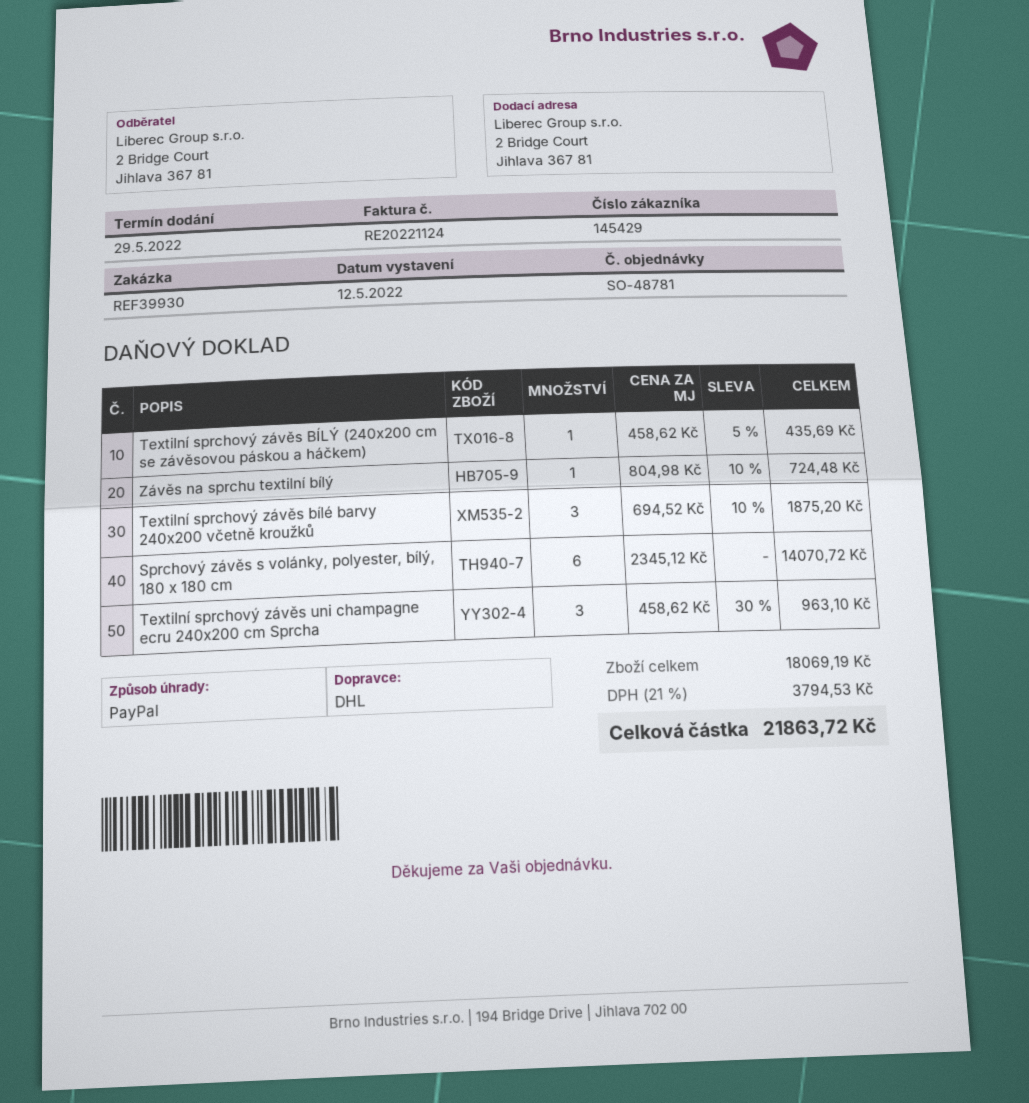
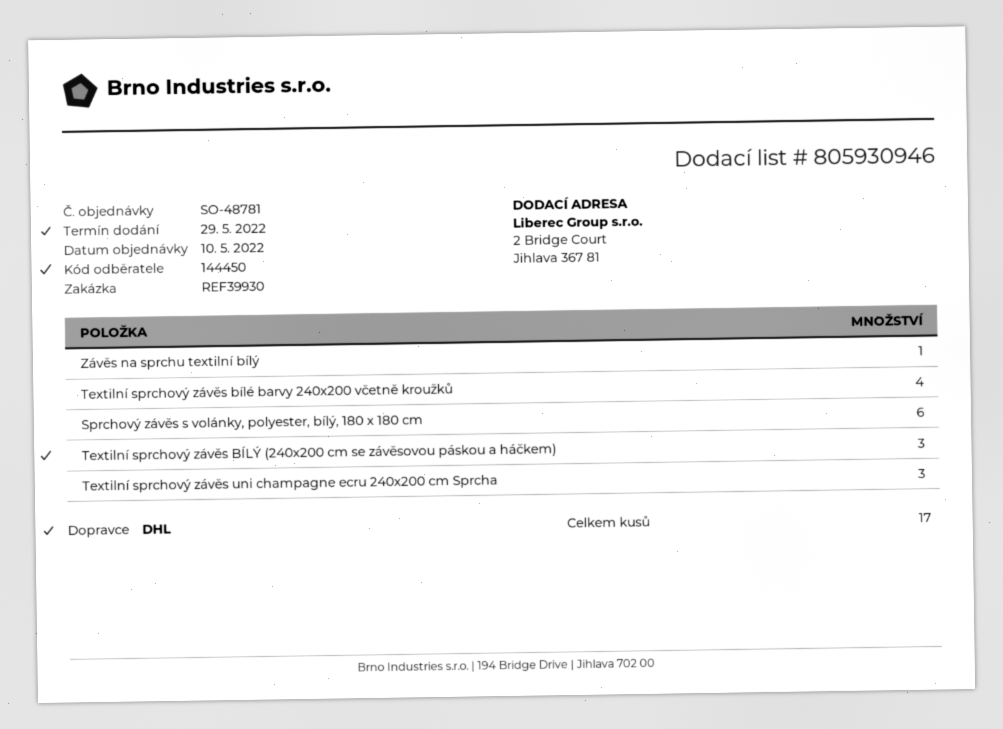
customer number: 145429 -> 144450
Textilní sprchový závěs BÍLÝ (240x200 cm se závěsovou páskou a háčkem): 1 -> 3
Textilní sprchový závěs bílé barvy 240x200 včetně kroužků: 3 -> 4

